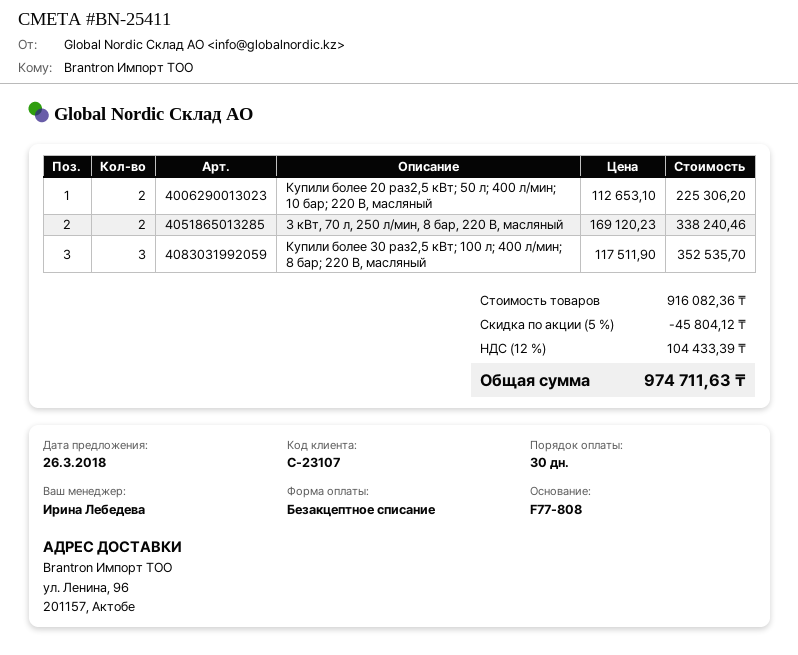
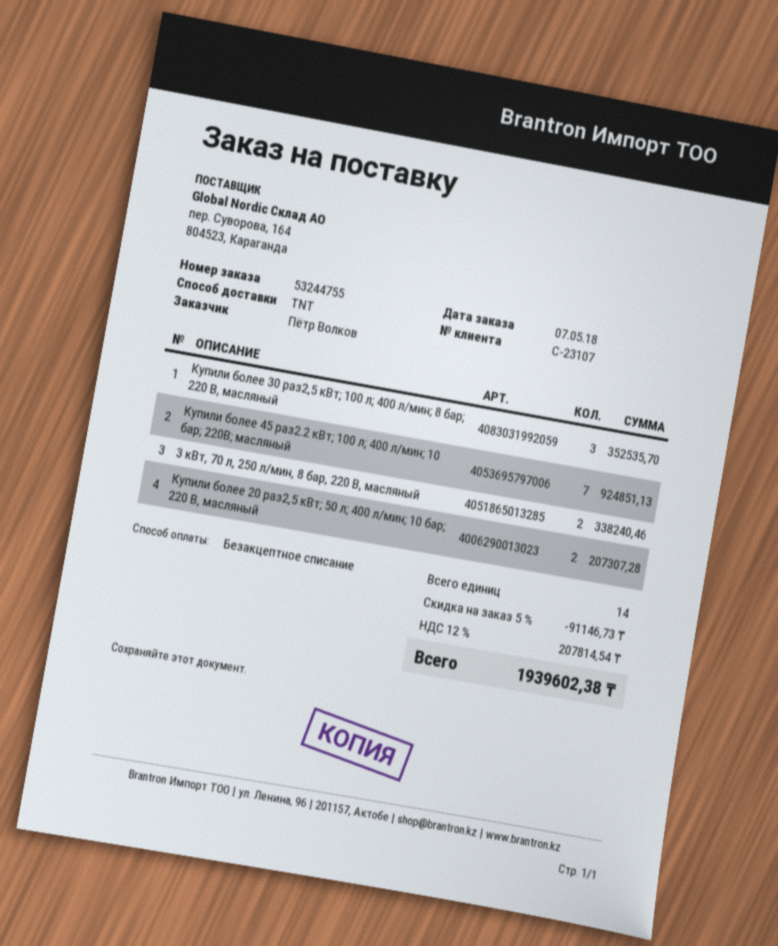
Купили более 20 раз2,5 кВт; 50 л; 400 л/мин; 10 бар; 220 В, масляный: 2 for 225306.20 -> 2 for 207307.28
Купили более 45 раз2.2 кВт; 100 л; 400 л/мин; 10 бар; 220В; масляный: none -> 7 for 924851.13
discount: 5% = 45804.12 -> 5% = 91146.73
tax: 12% = 104433.39 -> 12% = 207814.54
total: 974711.63 -> 1939602.38

